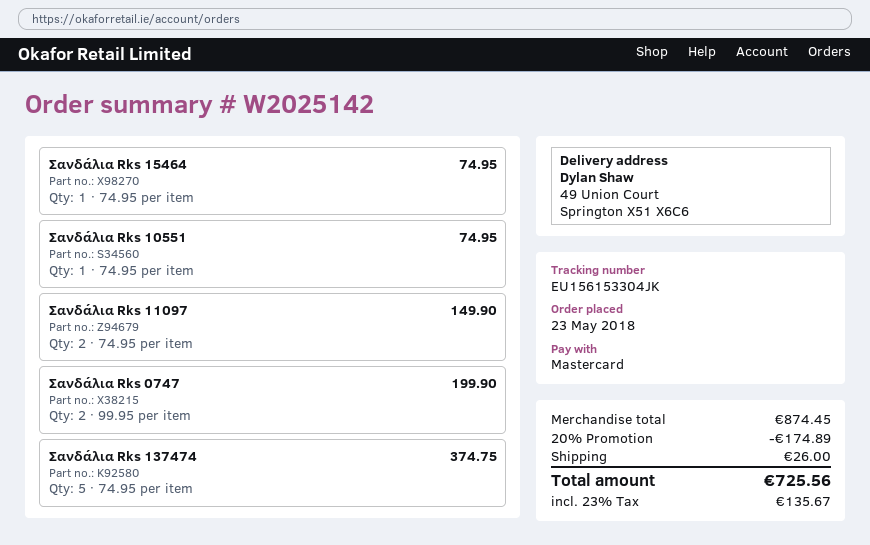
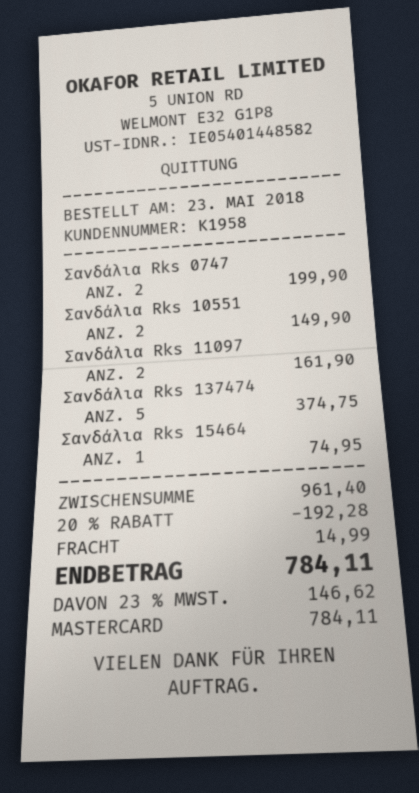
Σανδάλια Rks 10551: 1 for 74.95 -> 2 for 149.90
Σανδάλια Rks 11097: 2 for 149.90 -> 2 for 161.90
subtotal: 874.45 -> 961.40
discount: 20% = 174.89 -> 20% = 192.28
shipping: 26.00 -> 14.99
tax: 23% = 135.67 -> 23% = 146.62
total: 725.56 -> 784.11

